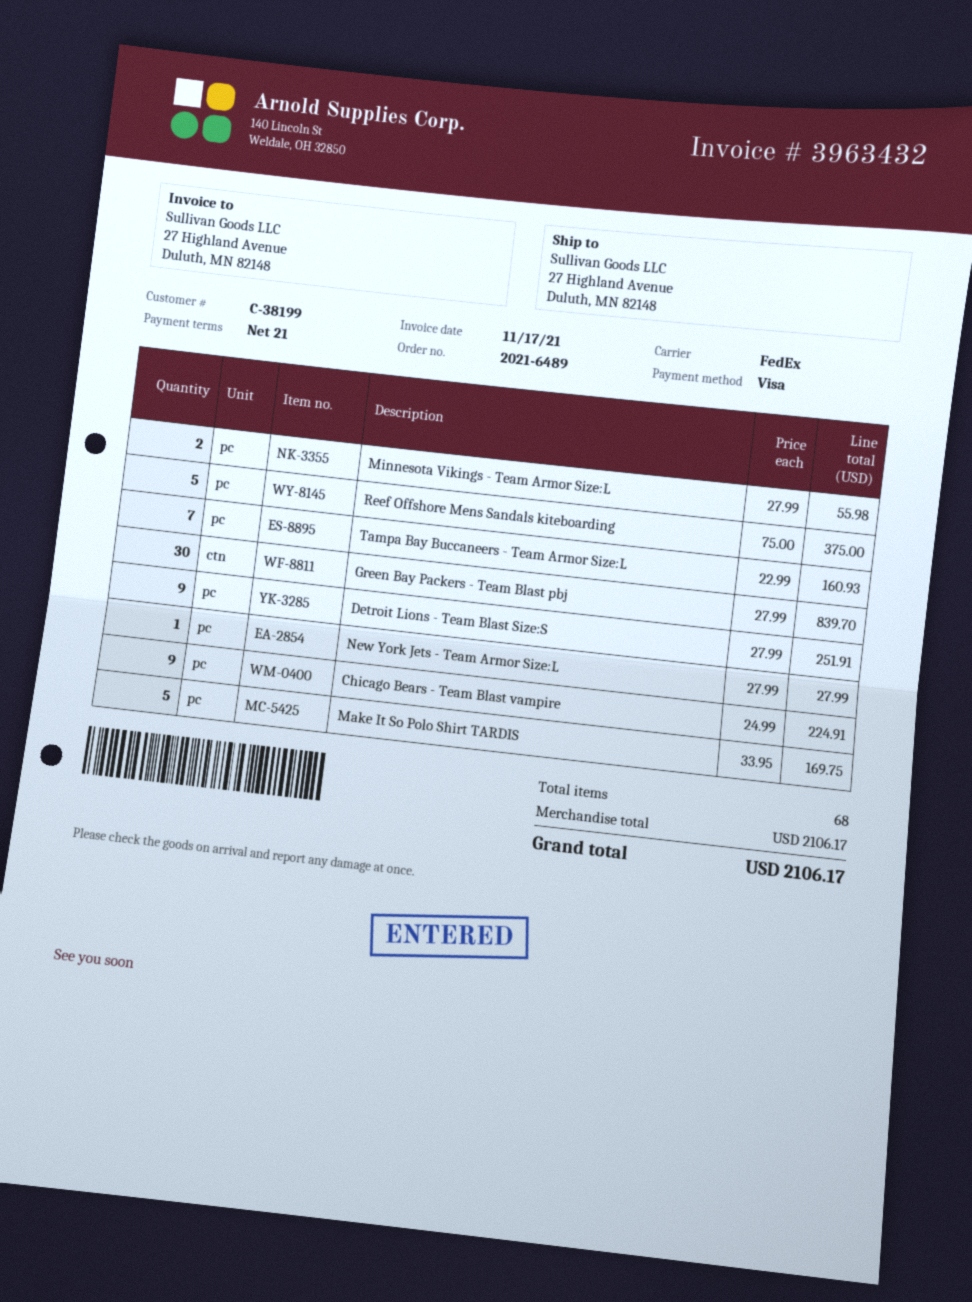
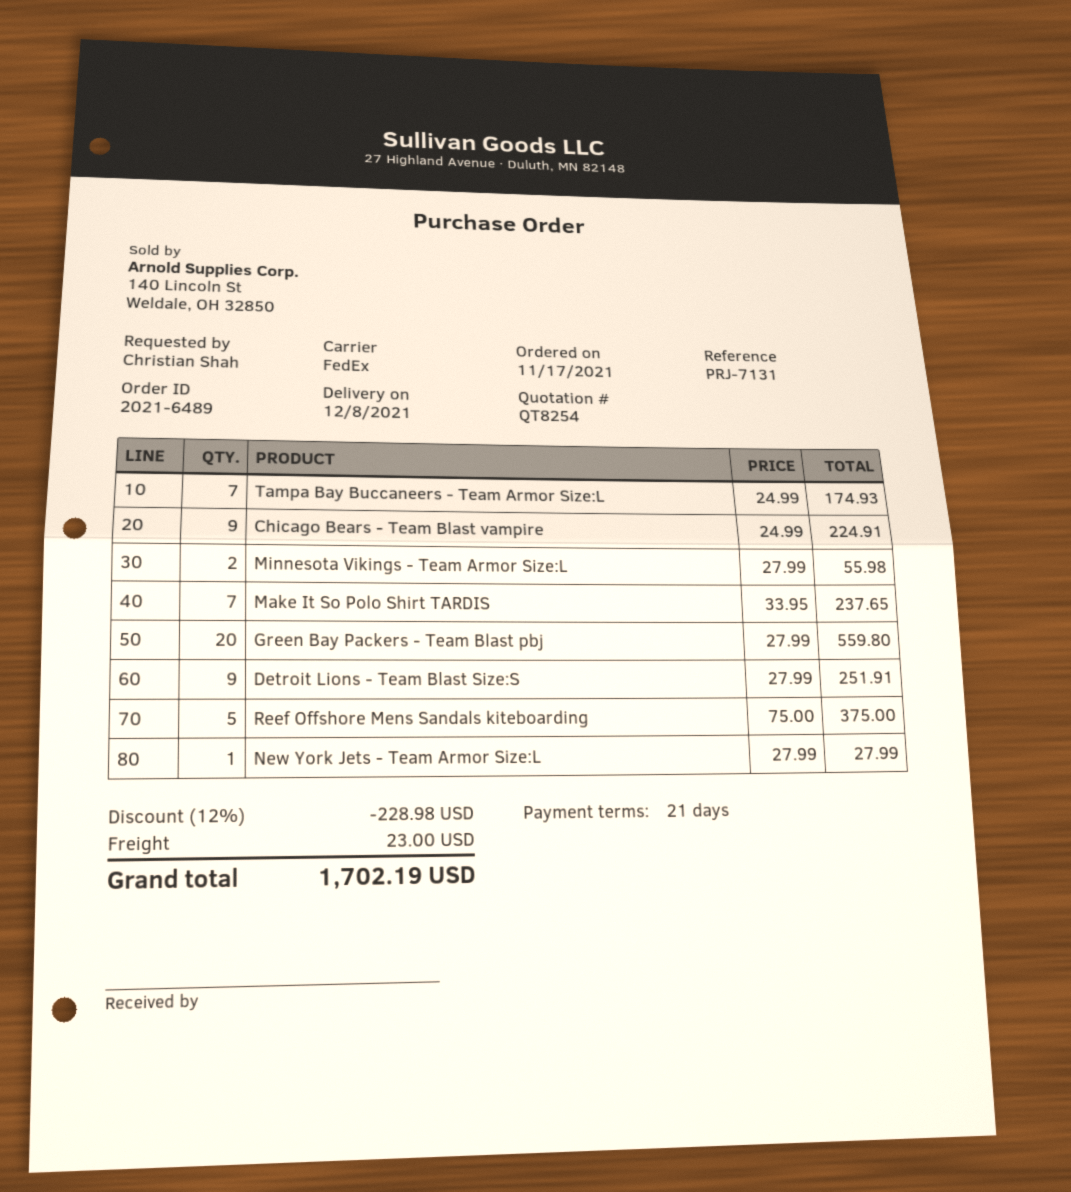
Tampa Bay Buccaneers - Team Armor Size:L: 7 x 22.99 = 160.93 -> 7 x 24.99 = 174.93
Green Bay Packers - Team Blast pbj: 30 x 27.99 = 839.70 -> 20 x 27.99 = 559.80
Make It So Polo Shirt TARDIS: 5 x 33.95 = 169.75 -> 7 x 33.95 = 237.65
discount: none -> 12% = 228.98
shipping: none -> 23.00
total: 2106.17 -> 1702.19

